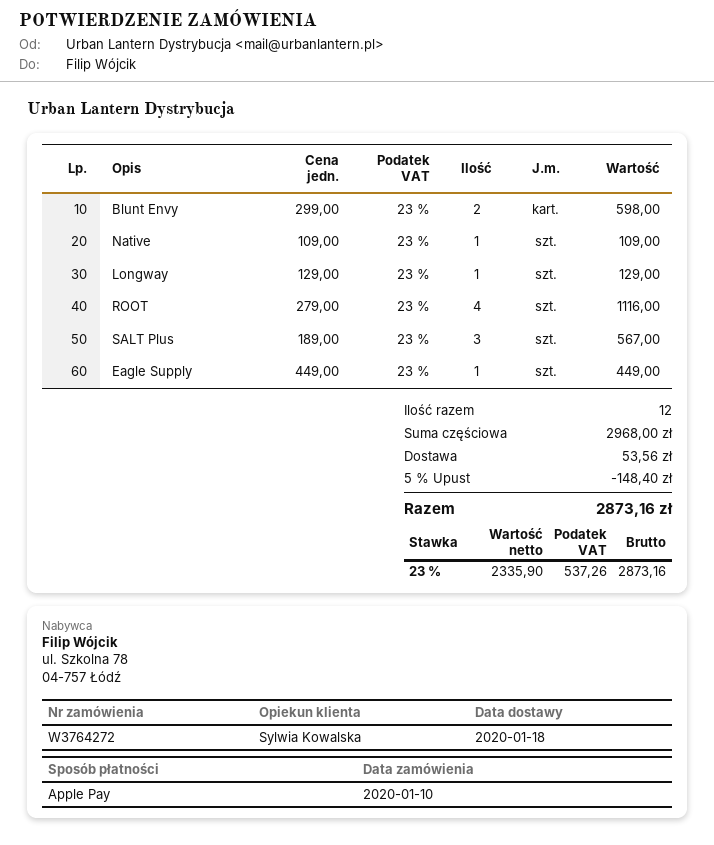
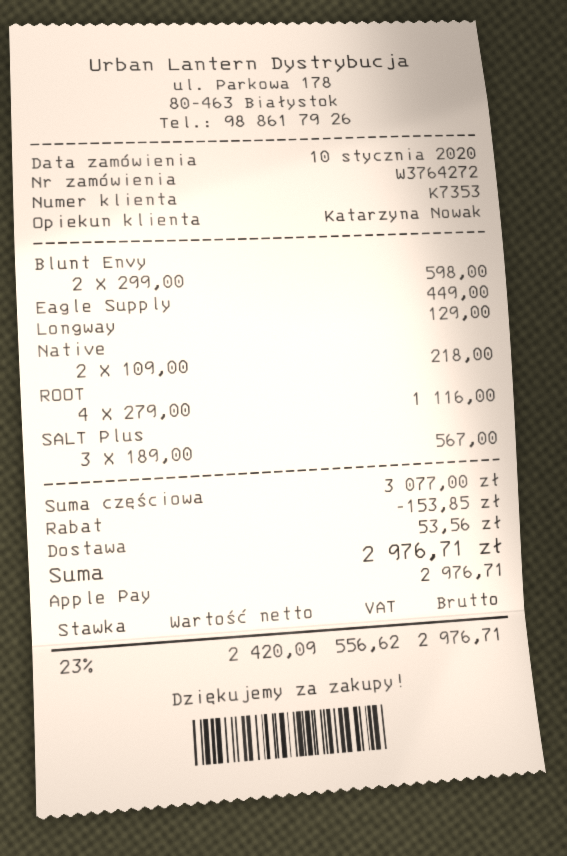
sales rep: Sylwia Kowalska -> Katarzyna Nowak
Native: 1 x 109.00 = 109.00 -> 2 x 109.00 = 218.00
subtotal: 2968.00 -> 3077.00
discount: 148.40 -> 153.85
net: 2335.90 -> 2420.09
tax: 23% = 537.26 -> 23% = 556.62
total: 2873.16 -> 2976.71

